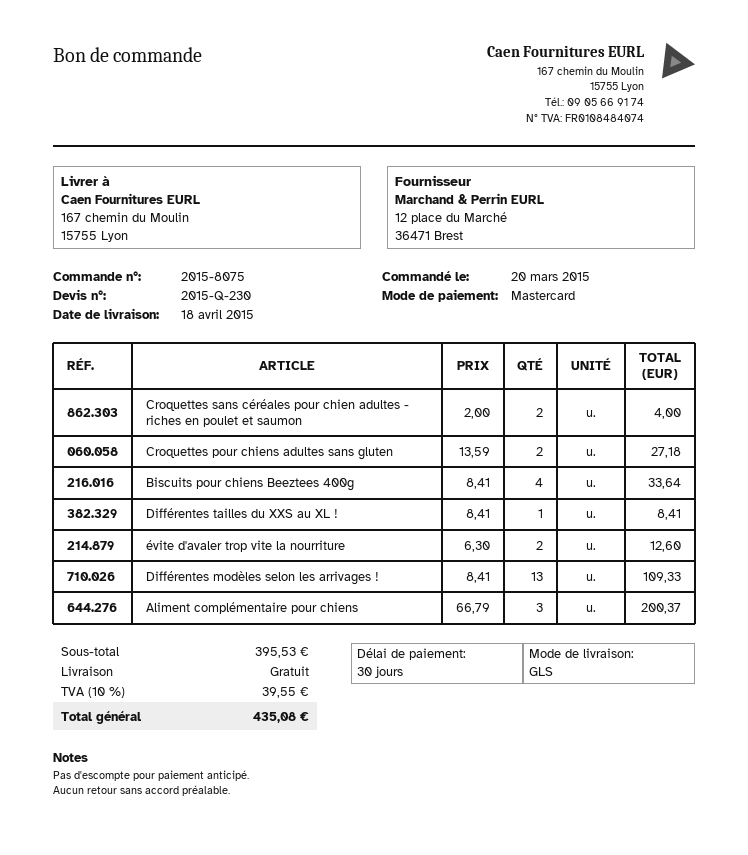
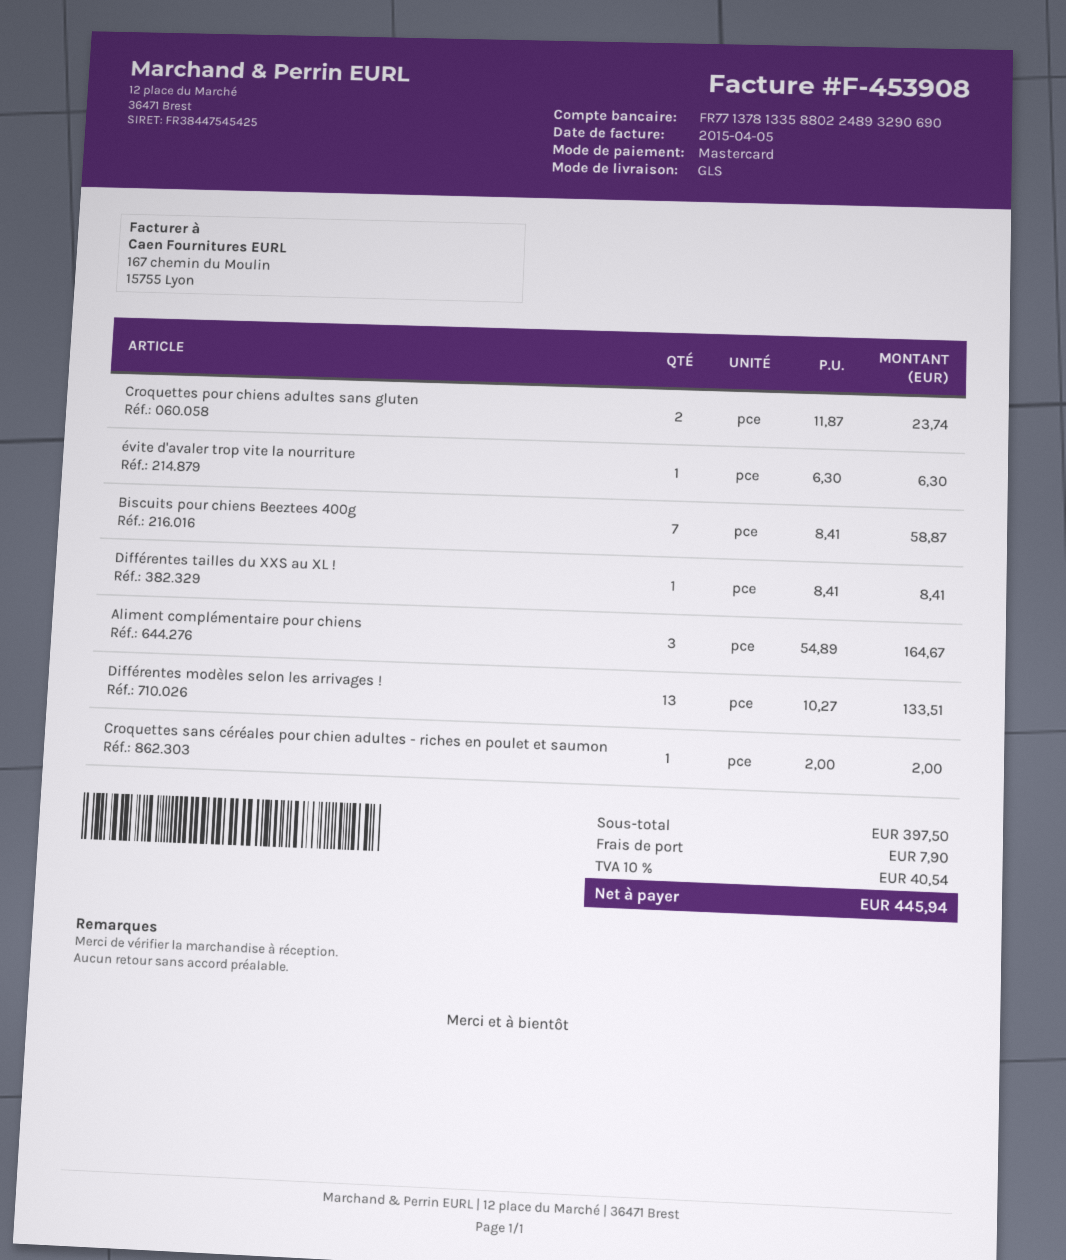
Croquettes sans céréales pour chien adultes - riches en poulet et saumon: 2 x 2.00 = 4.00 -> 1 x 2.00 = 2.00
Croquettes pour chiens adultes sans gluten: 2 x 13.59 = 27.18 -> 2 x 11.87 = 23.74
Biscuits pour chiens Beeztees 400g: 4 x 8.41 = 33.64 -> 7 x 8.41 = 58.87
évite d'avaler trop vite la nourriture: 2 x 6.30 = 12.60 -> 1 x 6.30 = 6.30
Différentes modèles selon les arrivages !: 13 x 8.41 = 109.33 -> 13 x 10.27 = 133.51
Aliment complémentaire pour chiens: 3 x 66.79 = 200.37 -> 3 x 54.89 = 164.67
subtotal: 395.53 -> 397.50
shipping: 0.00 -> 7.90
tax: 10% = 39.55 -> 10% = 40.54
total: 435.08 -> 445.94

